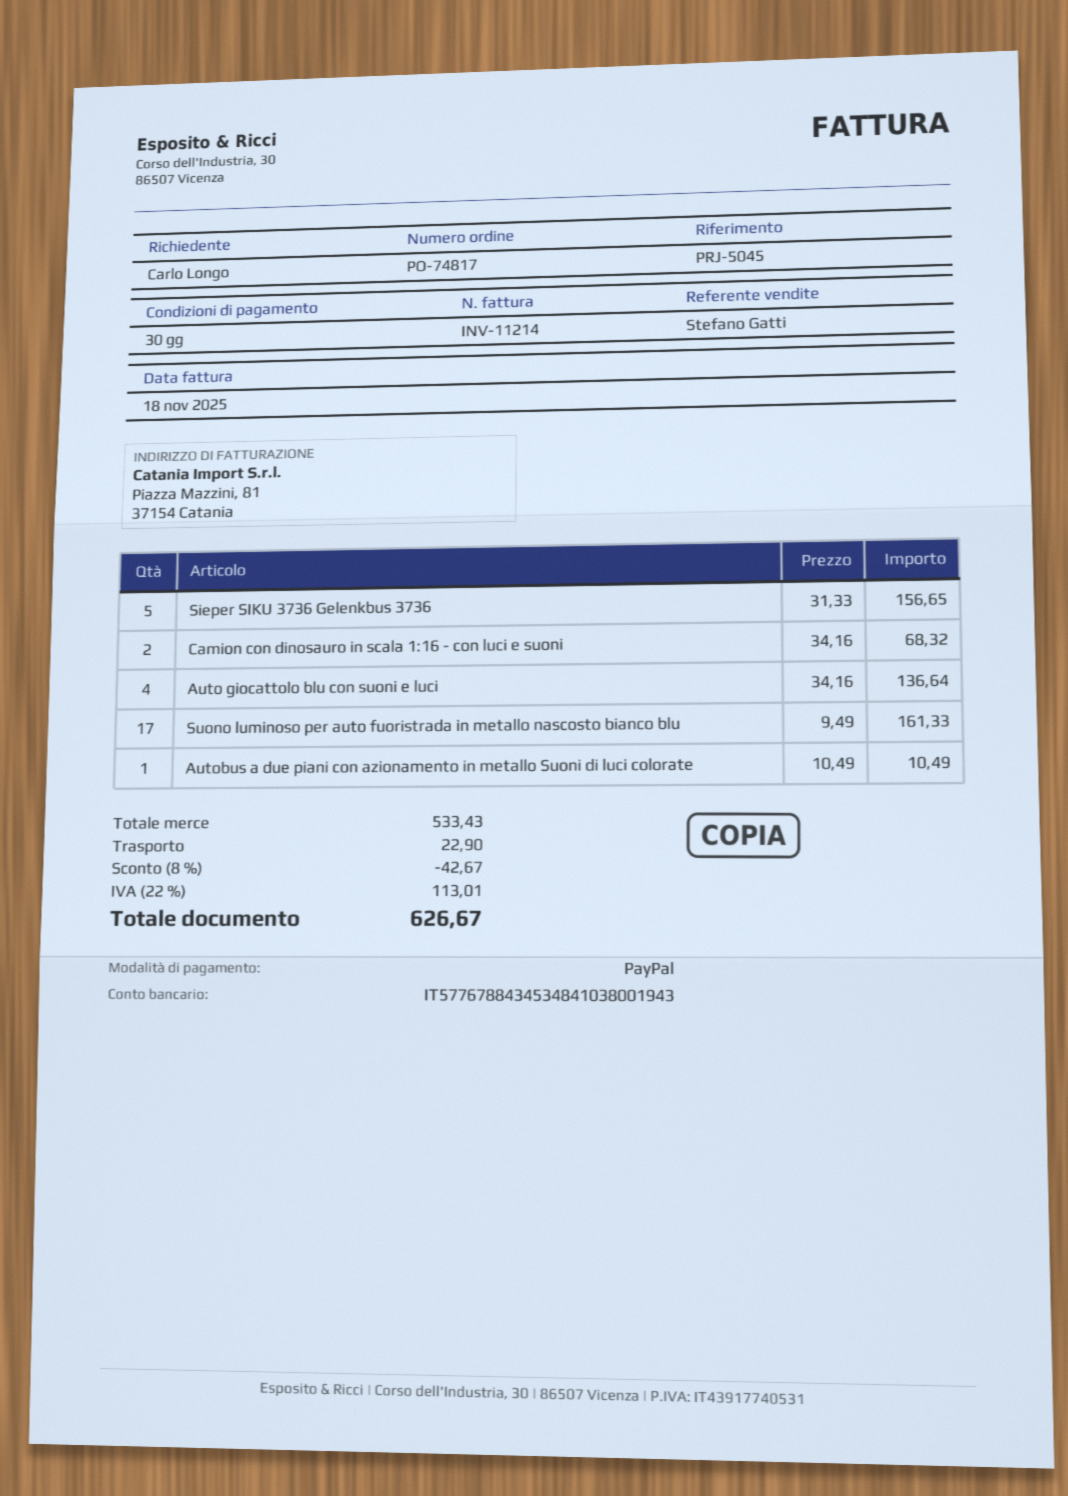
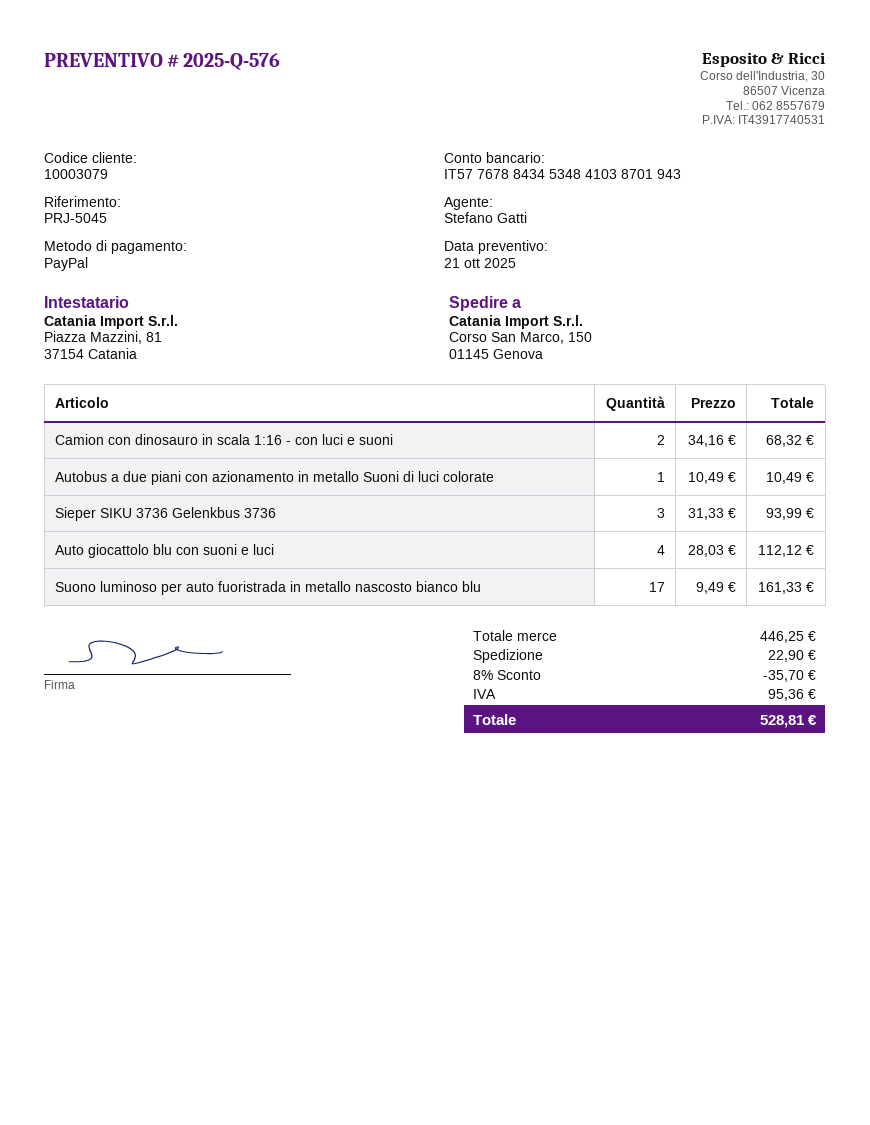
bank account: IT5776788434534841038001943 -> IT5776788434534841038701943
Sieper SIKU 3736 Gelenkbus 3736: 5 x 31.33 = 156.65 -> 3 x 31.33 = 93.99
Auto giocattolo blu con suoni e luci: 4 x 34.16 = 136.64 -> 4 x 28.03 = 112.12
subtotal: 533.43 -> 446.25
discount: 8% = 42.67 -> 8% = 35.70
tax: 113.01 -> 95.36
total: 626.67 -> 528.81

